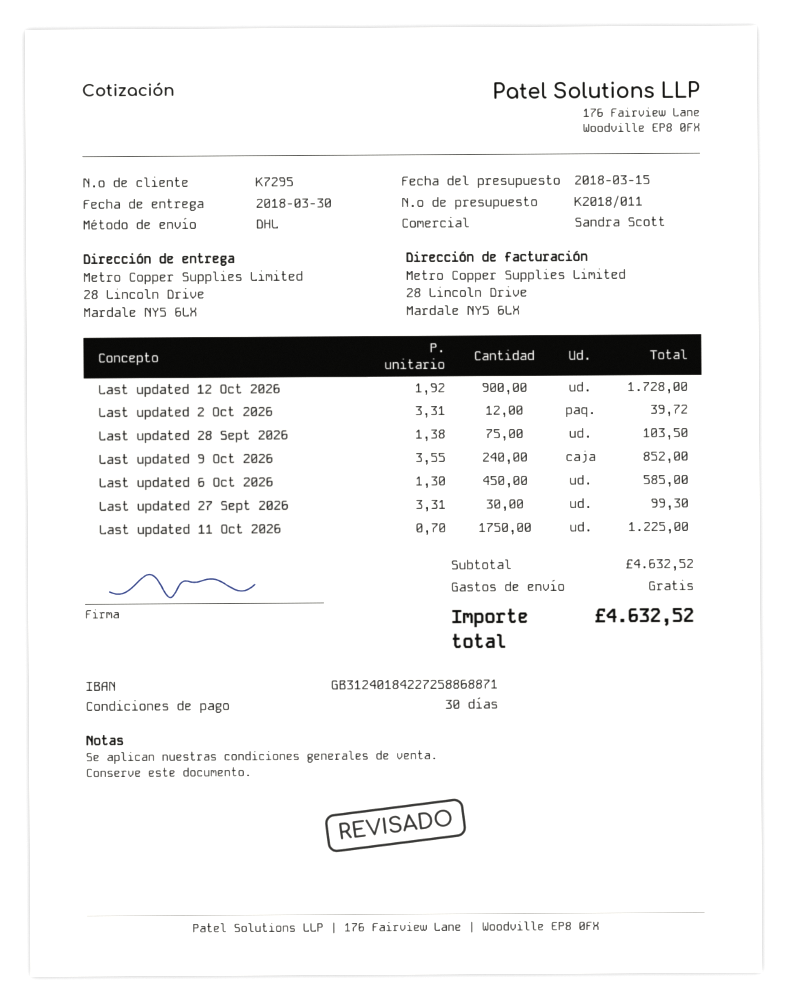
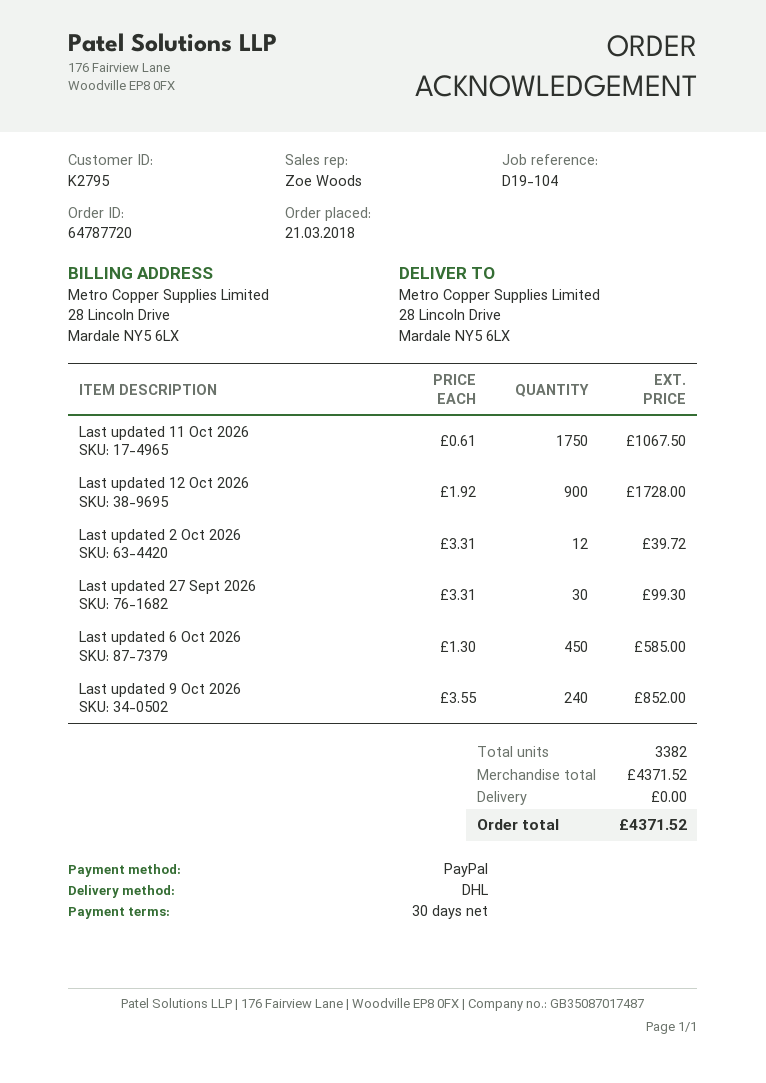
customer number: K7295 -> K2795
sales rep: Sandra Scott -> Zoe Woods
Last updated 28 Sept 2026: 75 x 1.38 = 103.50 -> none
Last updated 11 Oct 2026: 1750 x 0.70 = 1225.00 -> 1750 x 0.61 = 1067.50
subtotal: 4632.52 -> 4371.52
total: 4632.52 -> 4371.52

